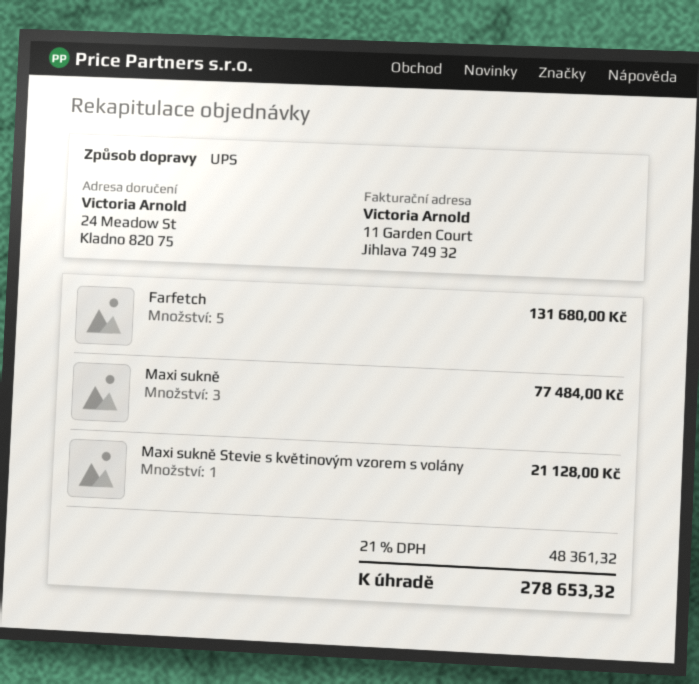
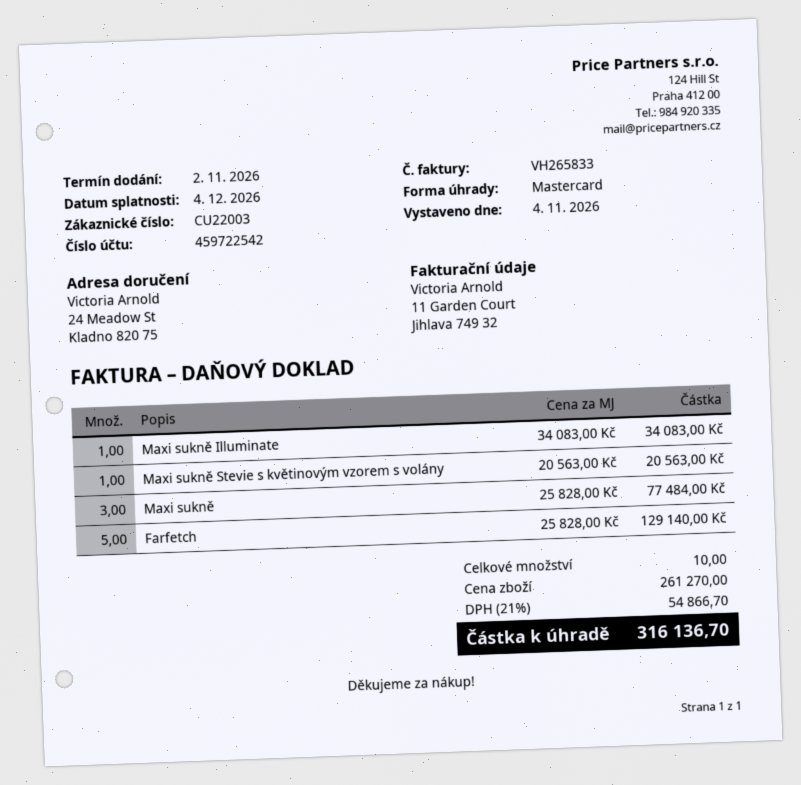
Farfetch: 5 for 131680.00 -> 5 for 129140.00
Maxi sukně Stevie s květinovým vzorem s volány: 1 for 21128.00 -> 1 for 20563.00
Maxi sukně Illuminate: none -> 1 for 34083.00
tax: 21% = 48361.32 -> 21% = 54866.70
total: 278653.32 -> 316136.70

